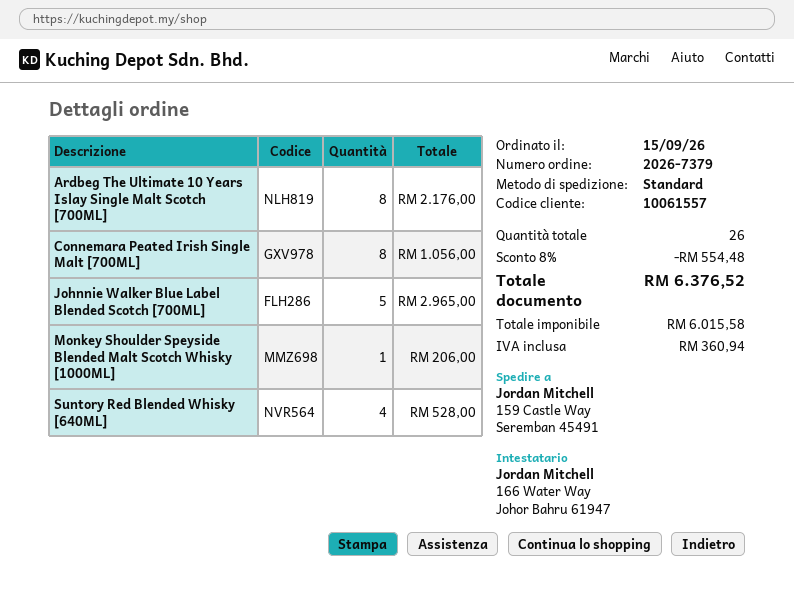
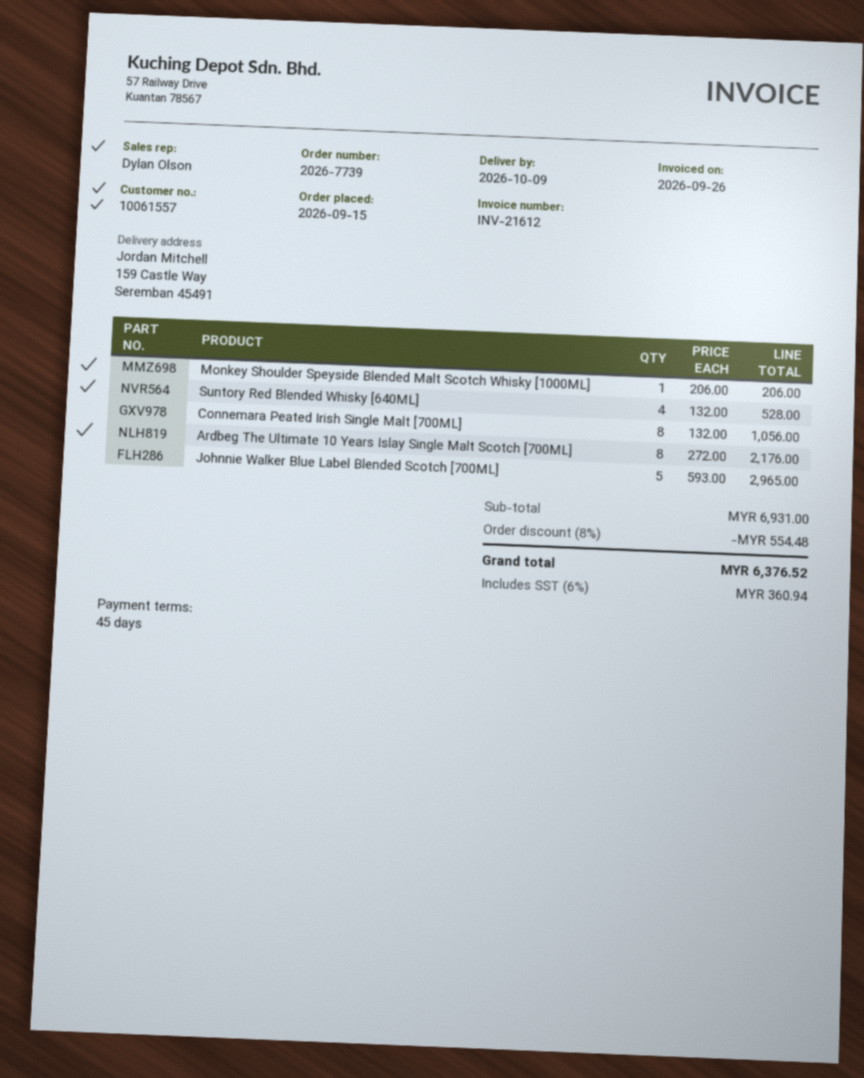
order number: 2026-7379 -> 2026-7739

